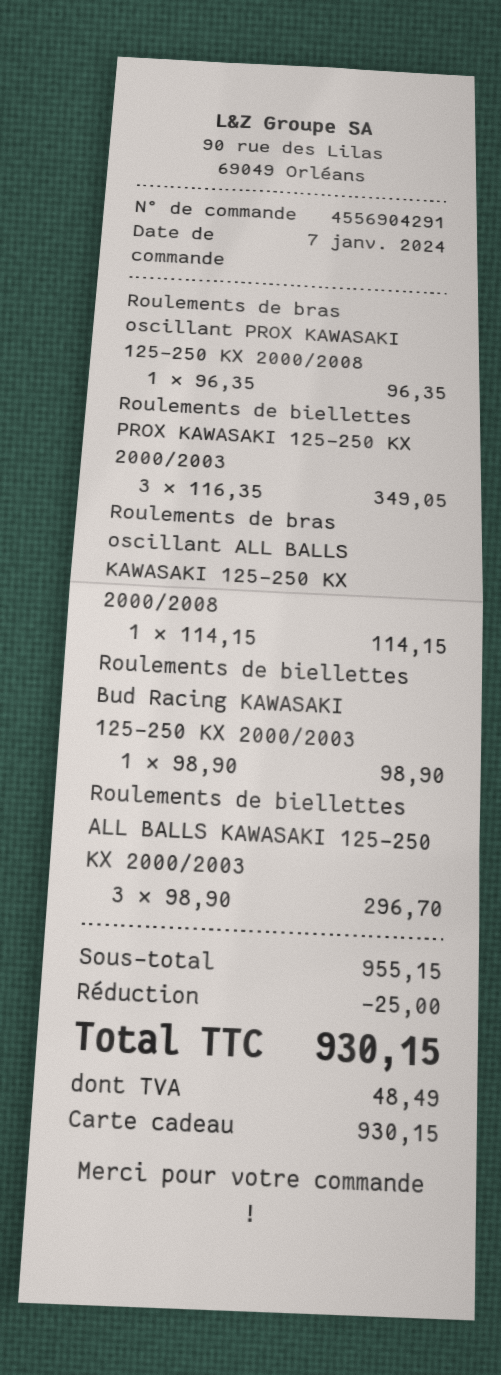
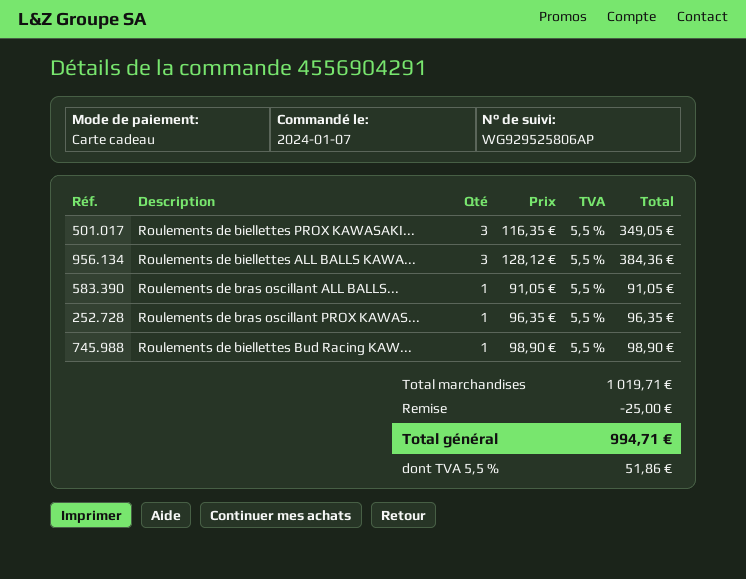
Roulements de bras oscillant ALL BALLS KAWASAKI 125-250 KX 2000/2008: 1 x 114.15 = 114.15 -> 1 x 91.05 = 91.05
Roulements de biellettes ALL BALLS KAWASAKI 125-250 KX 2000/2003: 3 x 98.90 = 296.70 -> 3 x 128.12 = 384.36
subtotal: 955.15 -> 1019.71
tax: 48.49 -> 51.86
total: 930.15 -> 994.71

